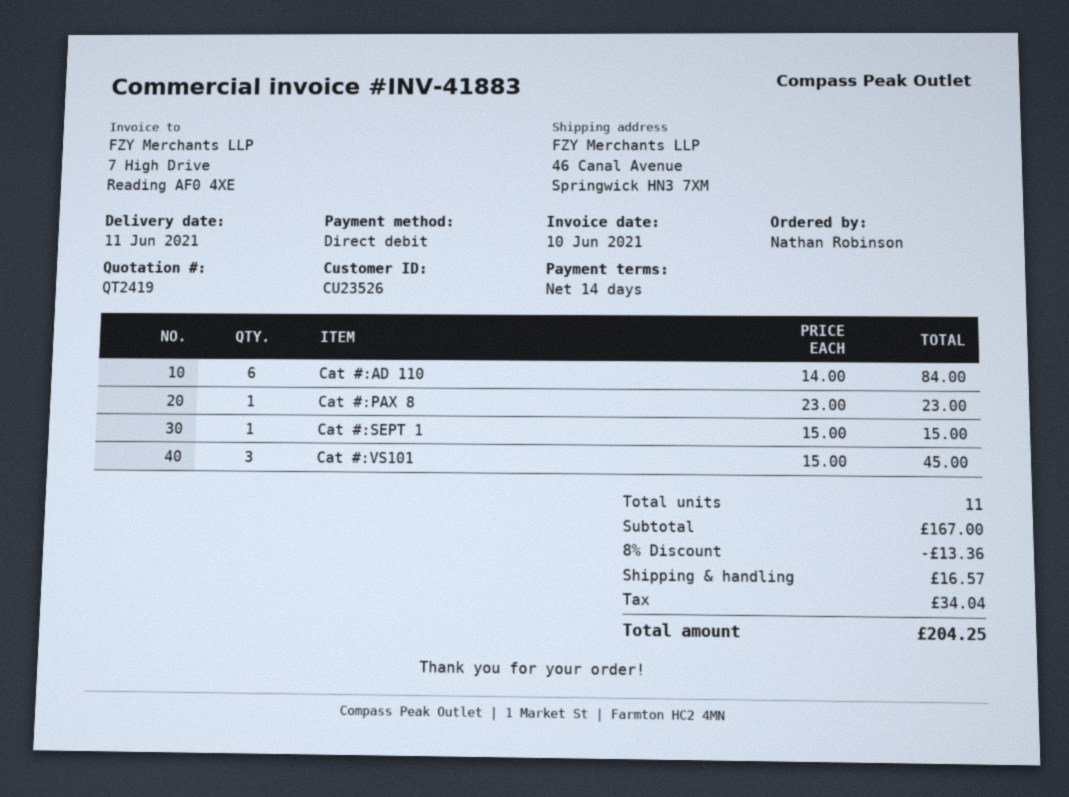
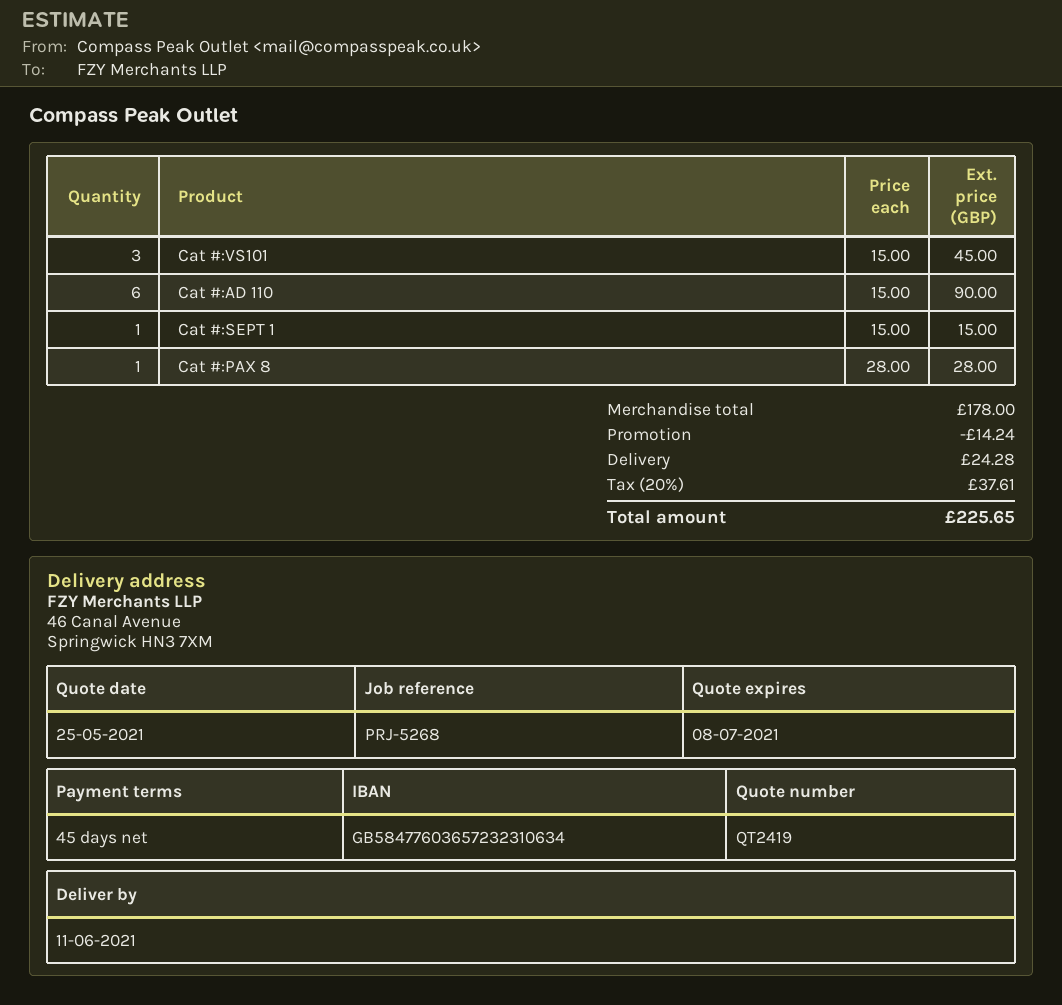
payment terms: 14 days -> 45 days
Cat #:AD 110: 6 x 14.00 = 84.00 -> 6 x 15.00 = 90.00
Cat #:PAX 8: 1 x 23.00 = 23.00 -> 1 x 28.00 = 28.00
subtotal: 167.00 -> 178.00
discount: 13.36 -> 14.24
shipping: 16.57 -> 24.28
tax: 34.04 -> 37.61
total: 204.25 -> 225.65

